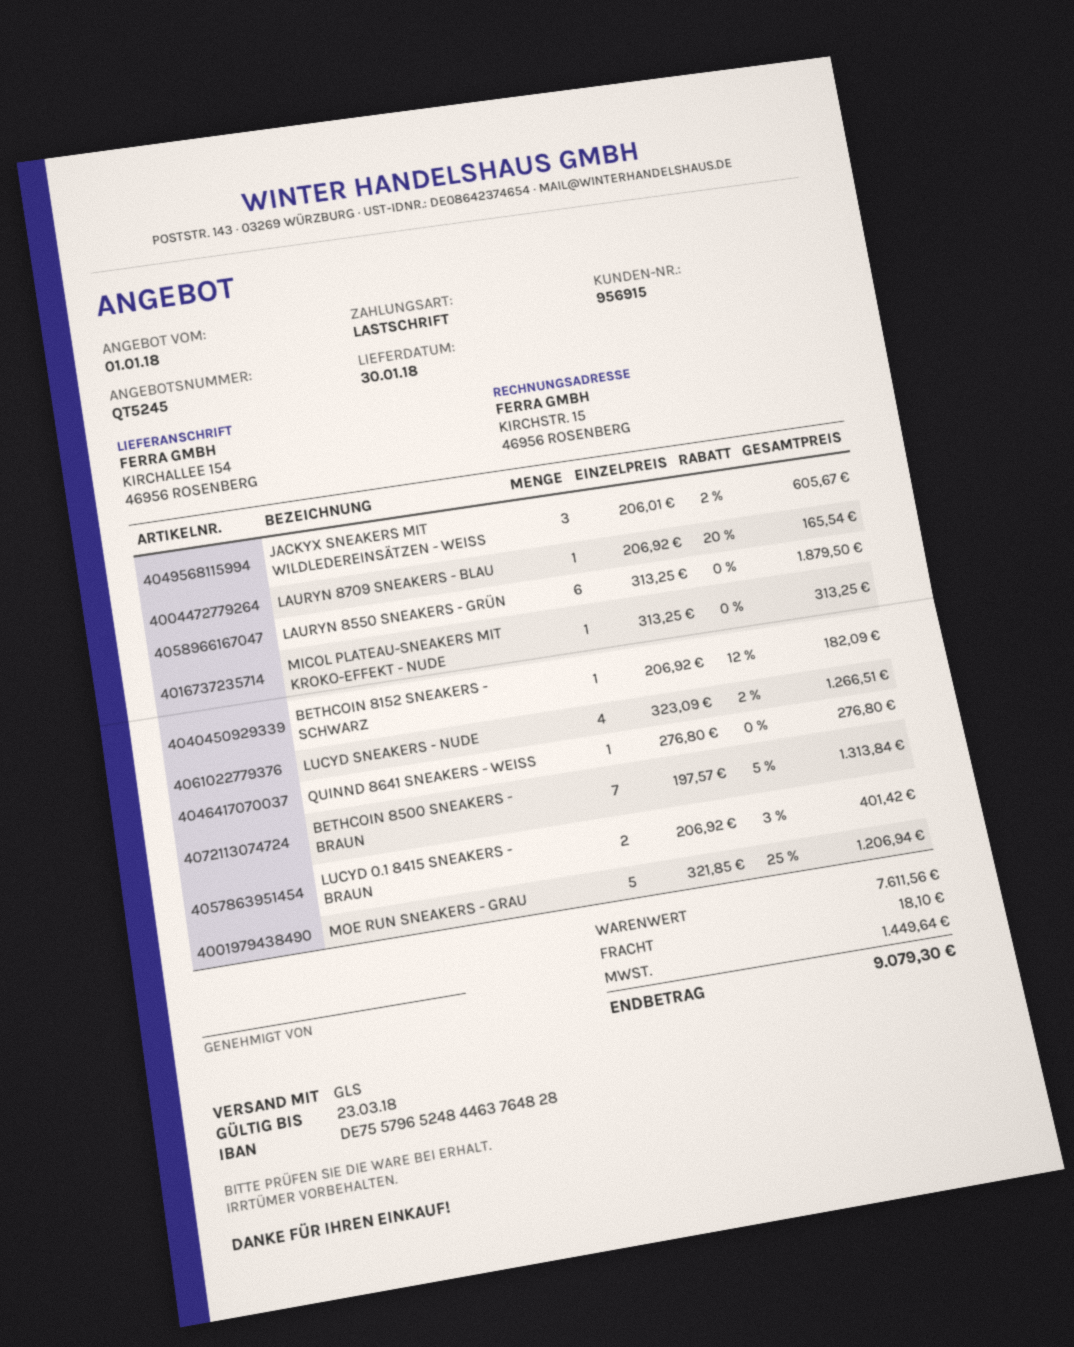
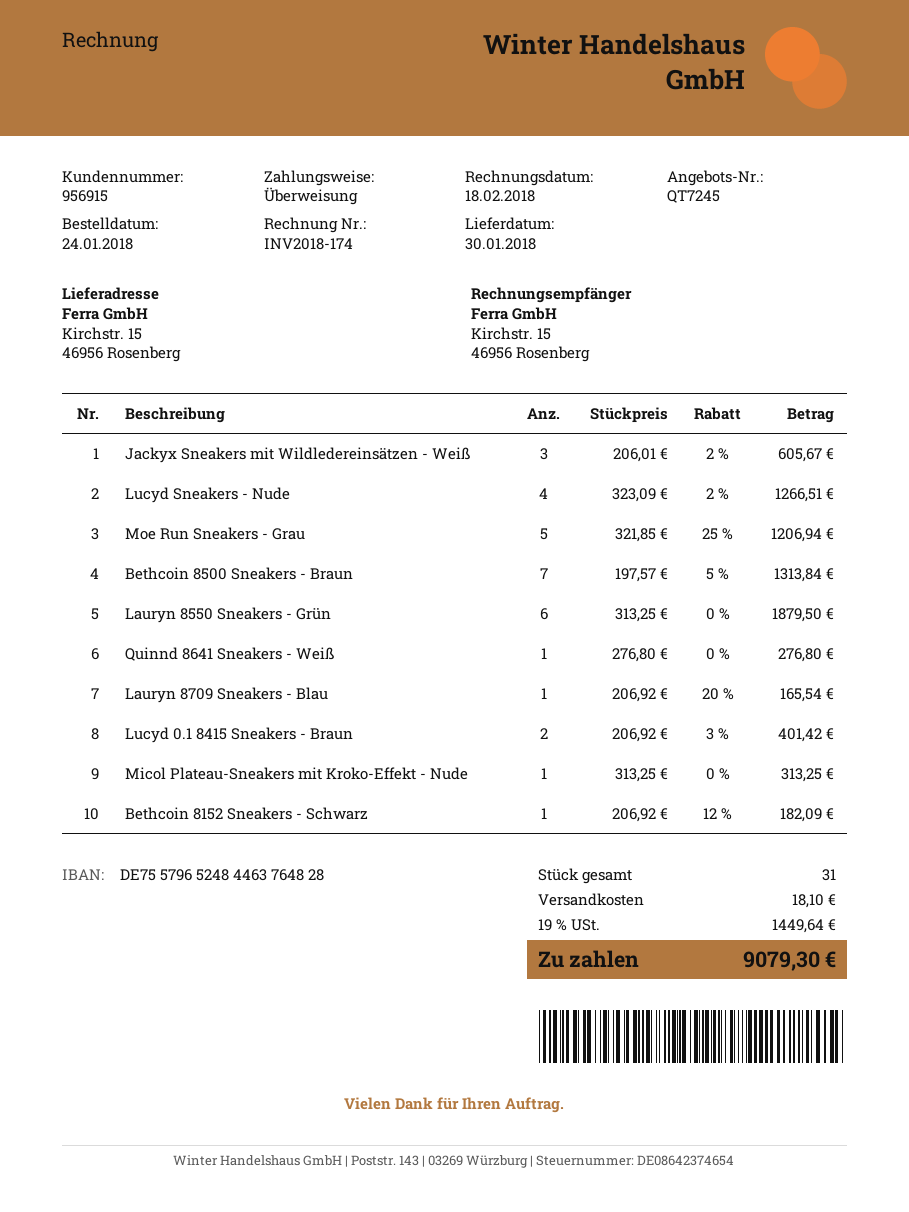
quote number: QT5245 -> QT7245
payment method: direct debit -> bank transfer
ship to: KIRCHALLEE 154, 46956 ROSENBERG -> Kirchstr. 15, 46956 Rosenberg

